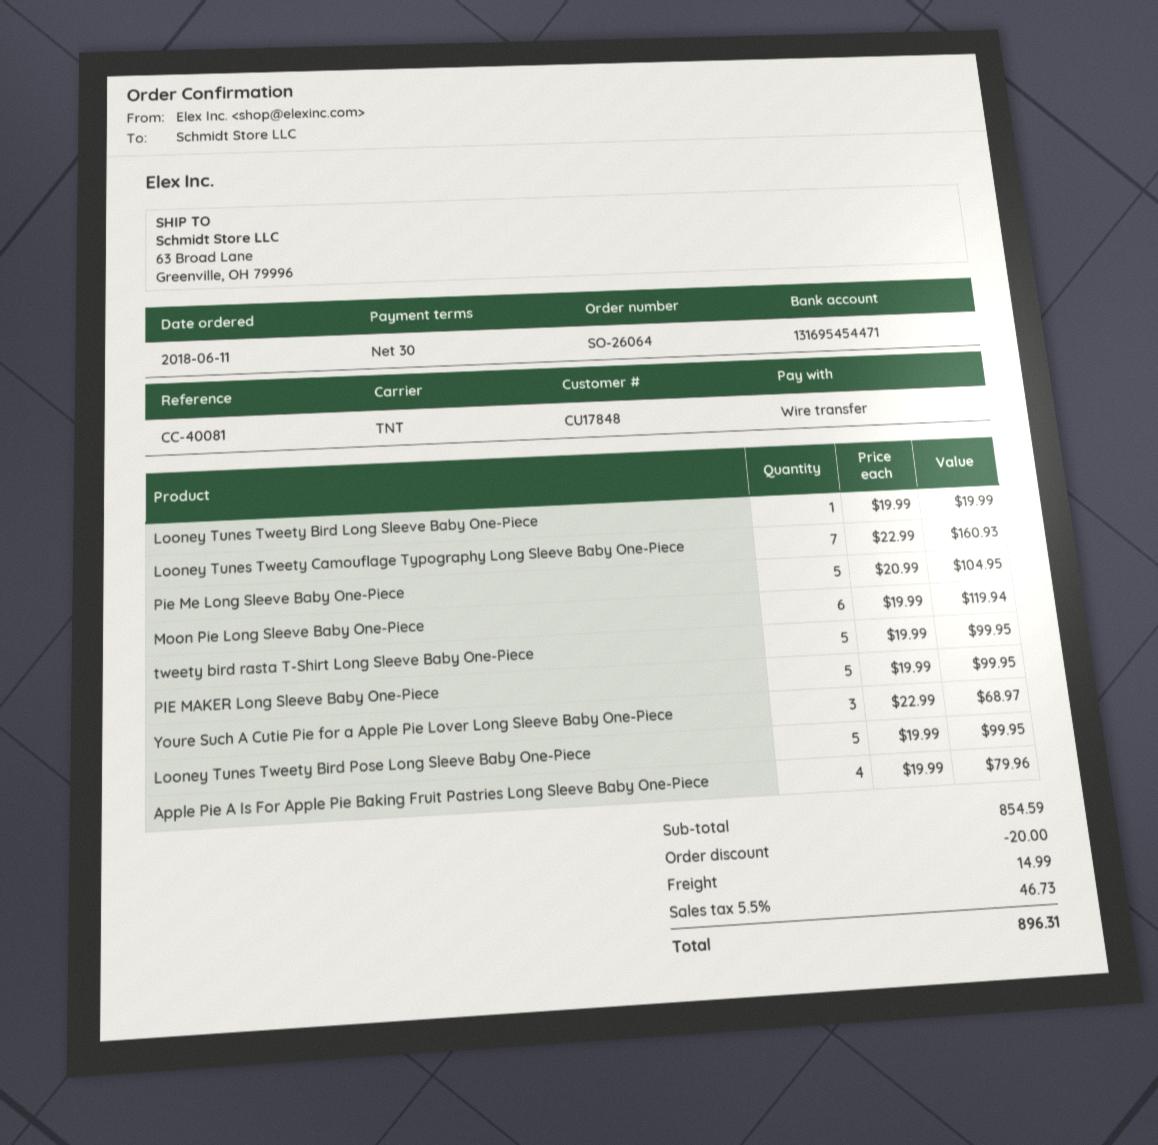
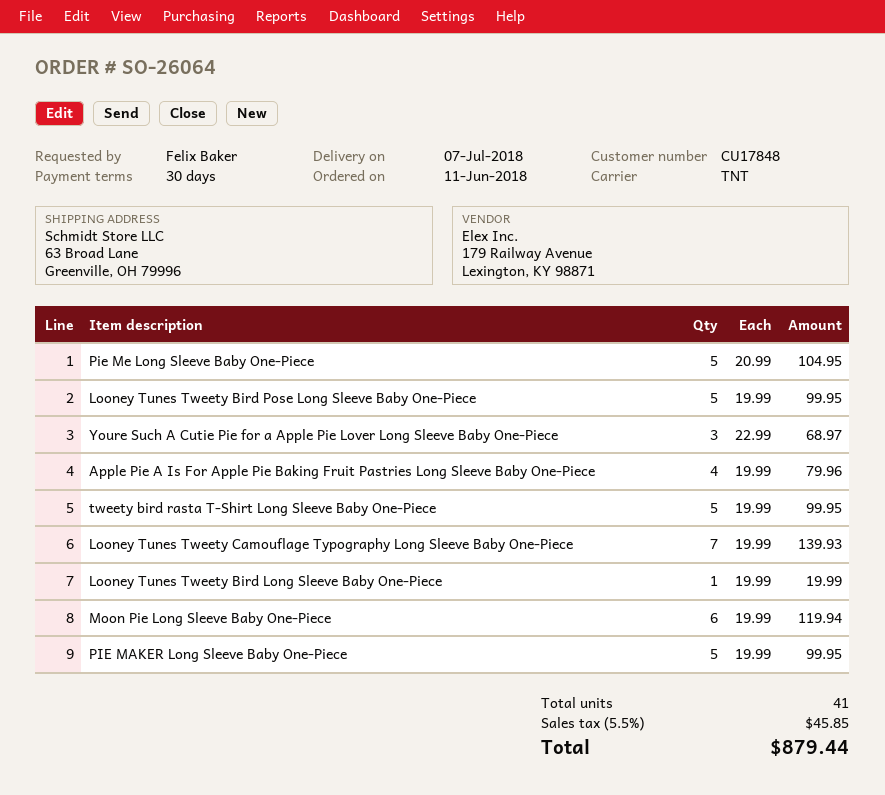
Looney Tunes Tweety Camouflage Typography Long Sleeve Baby One-Piece: 7 x 22.99 = 160.93 -> 7 x 19.99 = 139.93
discount: 20.00 -> none
shipping: 14.99 -> none
tax: 5.5% = 46.73 -> 5.5% = 45.85
total: 896.31 -> 879.44

